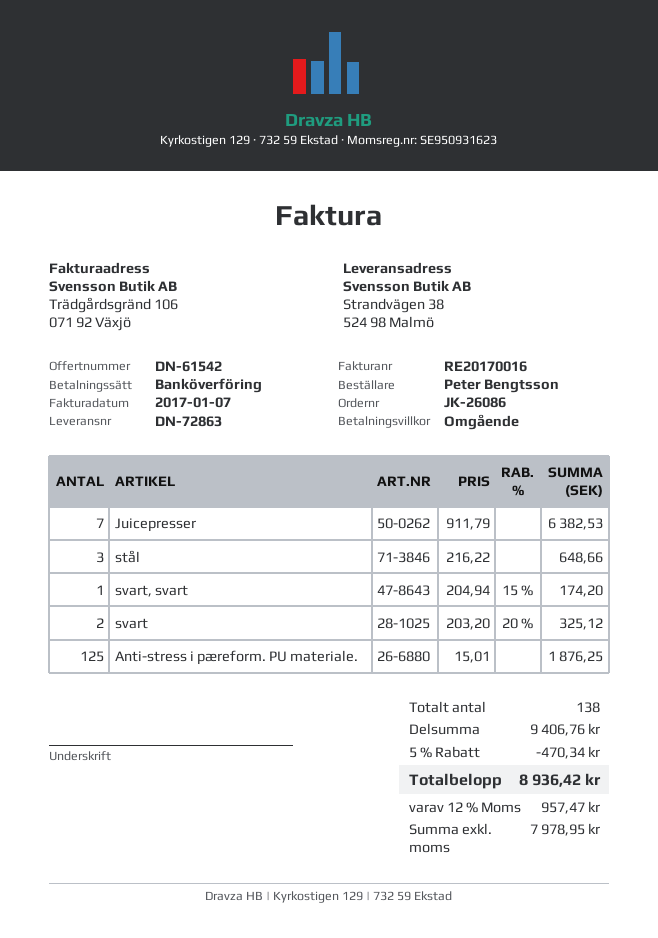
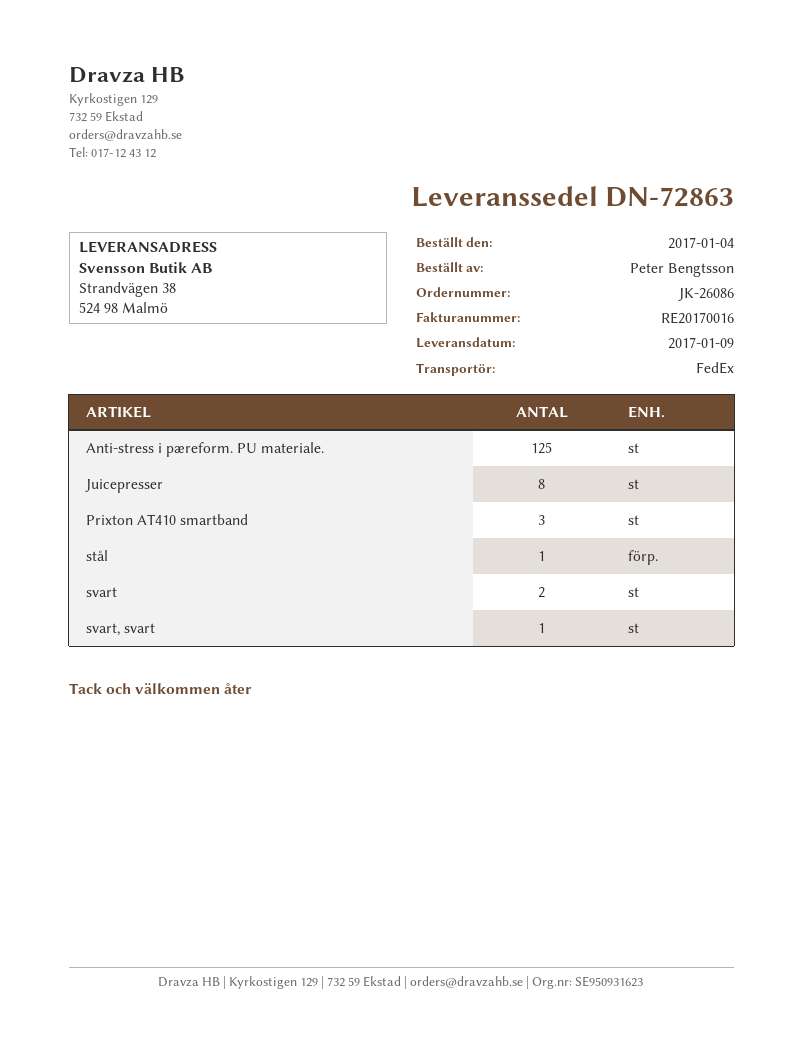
Juicepresser: 7 -> 8
stål: 3 -> 1
Prixton AT410 smartband: none -> 3

